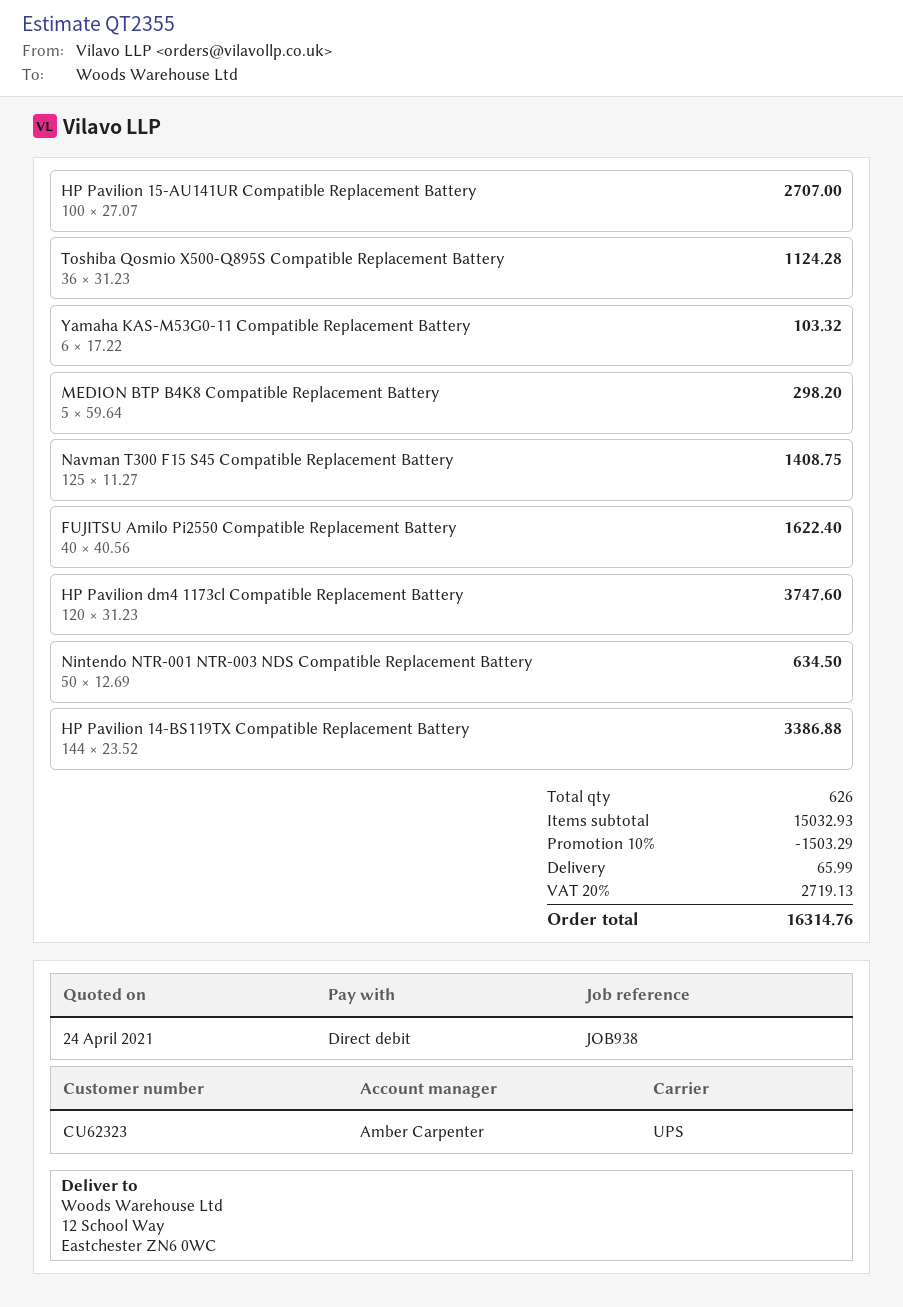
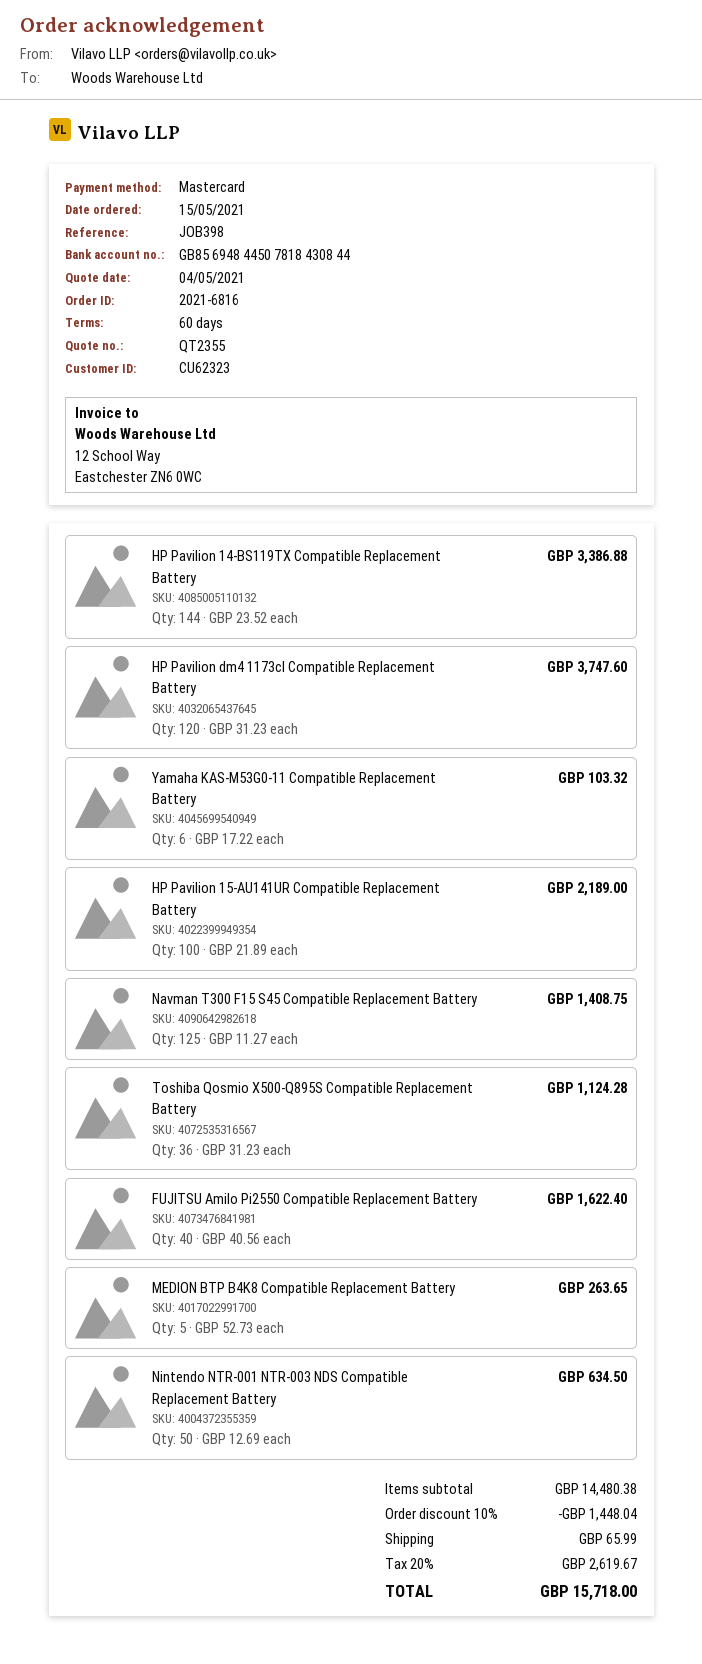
quote date: 2021-04-24 -> 2021-05-04
reference: JOB938 -> JOB398
payment method: direct debit -> Mastercard
HP Pavilion 15-AU141UR Compatible Replacement Battery: 100 x 27.07 = 2707.00 -> 100 x 21.89 = 2189.00
MEDION BTP B4K8 Compatible Replacement Battery: 5 x 59.64 = 298.20 -> 5 x 52.73 = 263.65
subtotal: 15032.93 -> 14480.38
discount: 10% = 1503.29 -> 10% = 1448.04
tax: 20% = 2719.13 -> 20% = 2619.67
total: 16314.76 -> 15718.00

